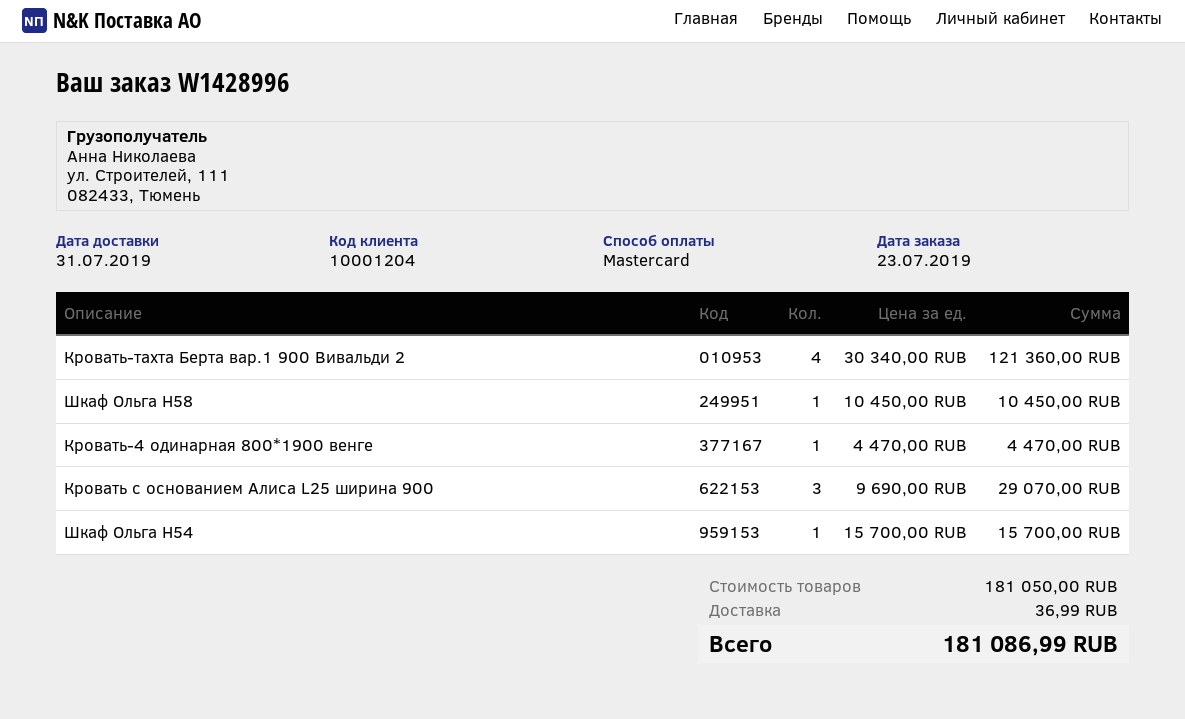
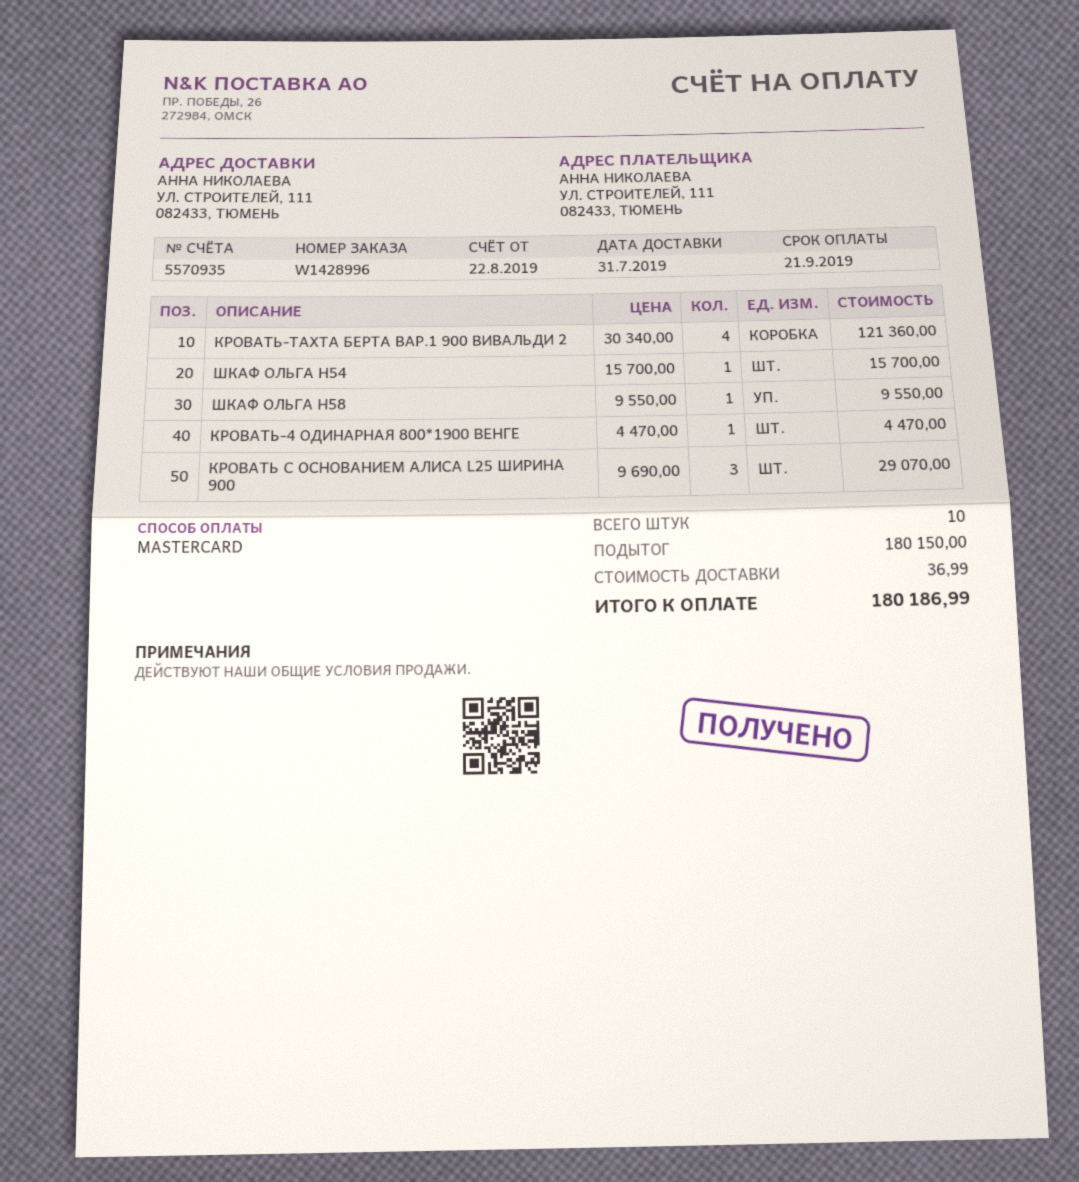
Шкаф Ольга H58: 1 x 10450.00 = 10450.00 -> 1 x 9550.00 = 9550.00
subtotal: 181050.00 -> 180150.00
total: 181086.99 -> 180186.99

